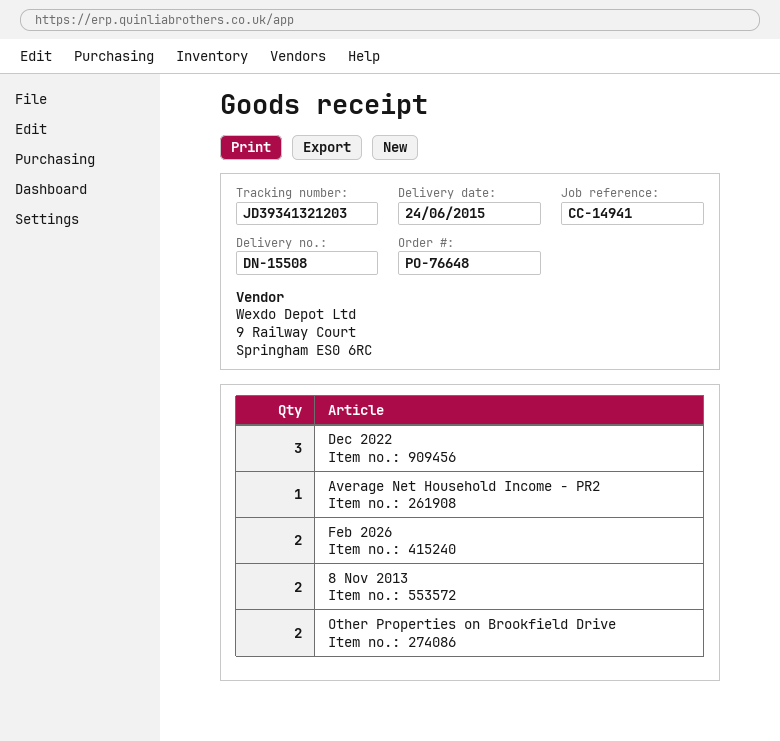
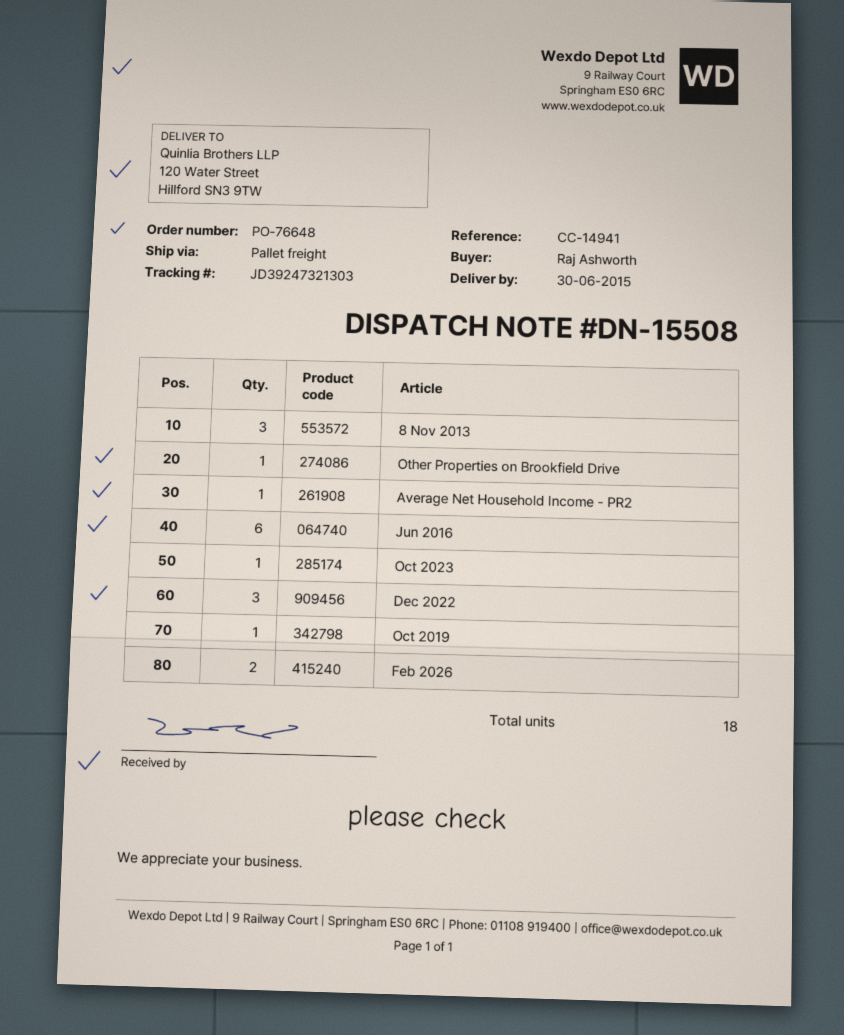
delivery date: 2015-06-24 -> 2015-06-30
tracking number: JD39341321203 -> JD39247321303
8 Nov 2013: 2 -> 3
Other Properties on Brookfield Drive: 2 -> 1
Jun 2016: none -> 6
Oct 2023: none -> 1
Oct 2019: none -> 1

